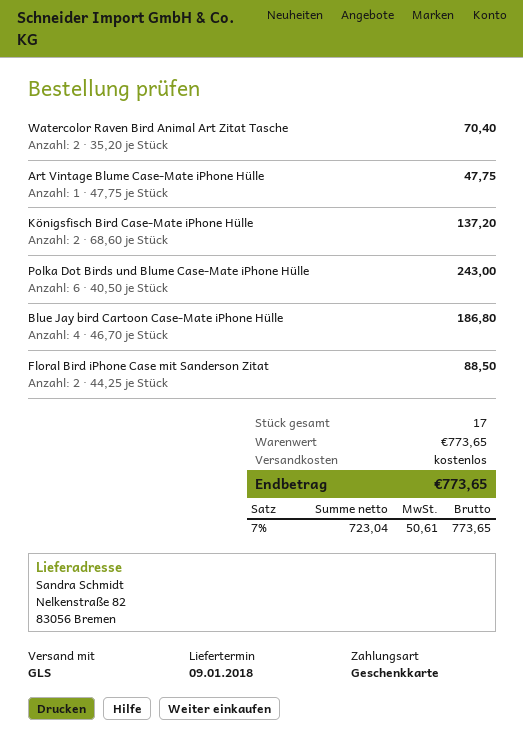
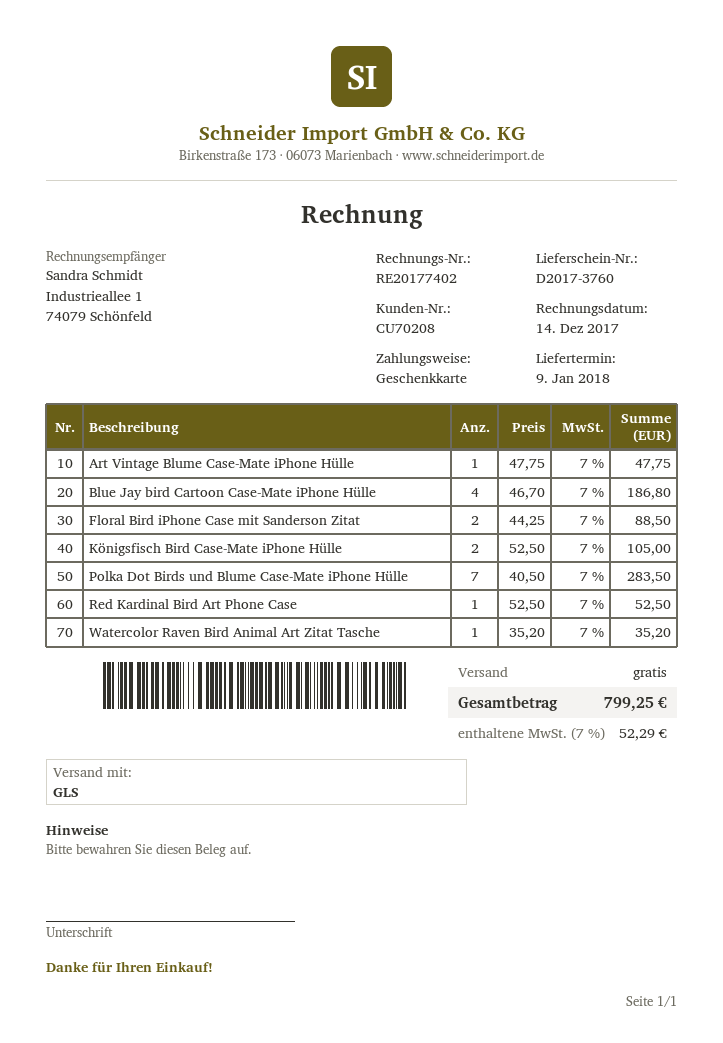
Watercolor Raven Bird Animal Art Zitat Tasche: 2 x 35.20 = 70.40 -> 1 x 35.20 = 35.20
Königsfisch Bird Case-Mate iPhone Hülle: 2 x 68.60 = 137.20 -> 2 x 52.50 = 105.00
Polka Dot Birds und Blume Case-Mate iPhone Hülle: 6 x 40.50 = 243.00 -> 7 x 40.50 = 283.50
Red Kardinal Bird Art Phone Case: none -> 1 x 52.50 = 52.50
tax: 7% = 50.61 -> 7% = 52.29
total: 773.65 -> 799.25

